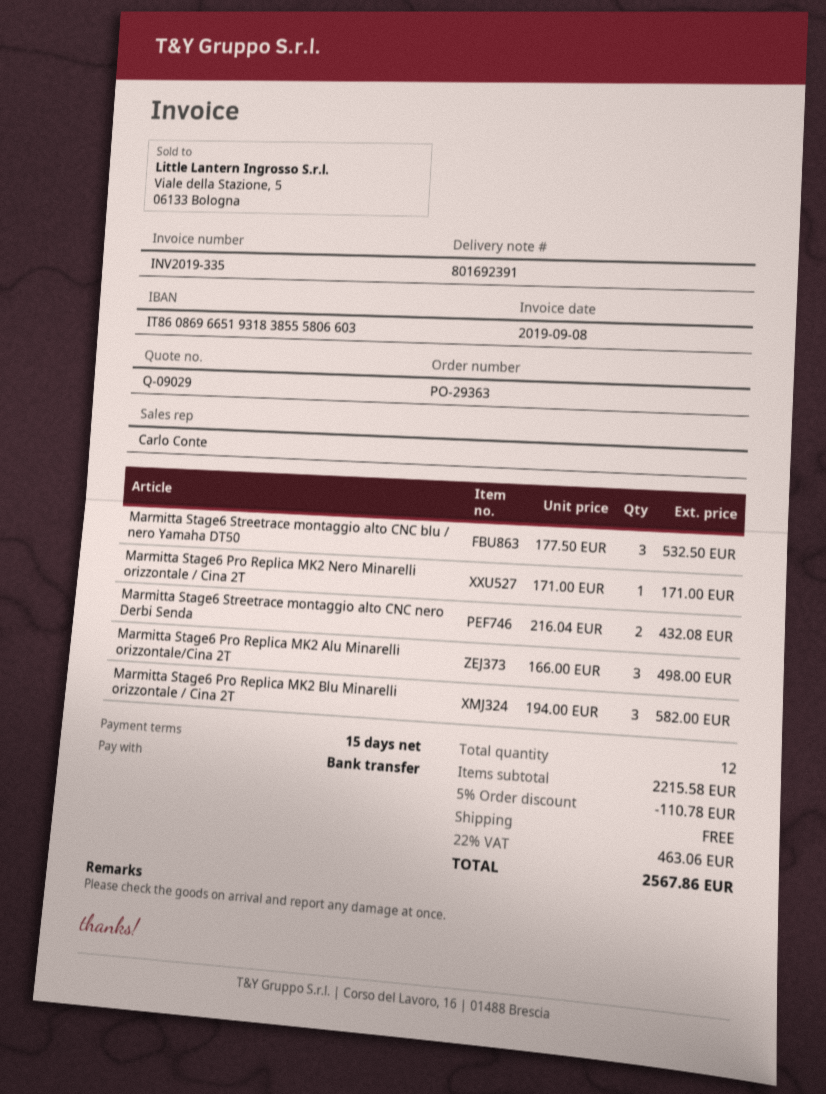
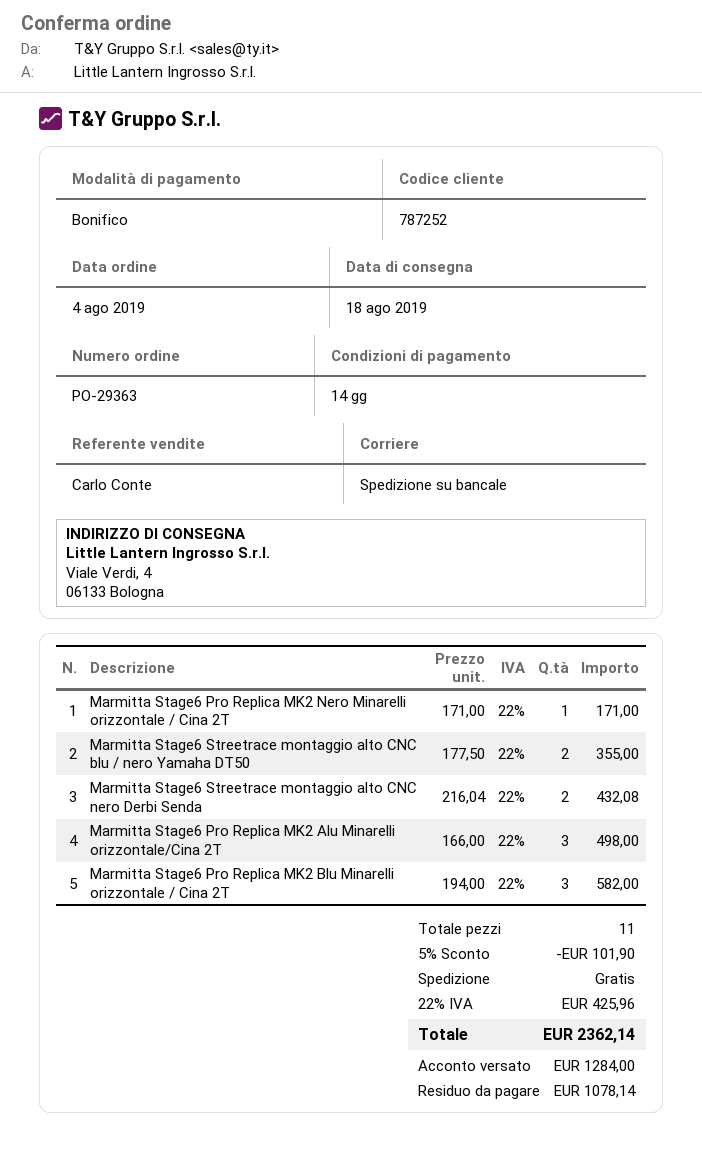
payment terms: 15 days -> 14 days
Marmitta Stage6 Streetrace montaggio alto CNC blu / nero Yamaha DT50: 3 x 177.50 = 532.50 -> 2 x 177.50 = 355.00
total quantity: 12 -> 11
discount: 5% = 110.78 -> 5% = 101.90
tax: 22% = 463.06 -> 22% = 425.96
total: 2567.86 -> 2362.14

